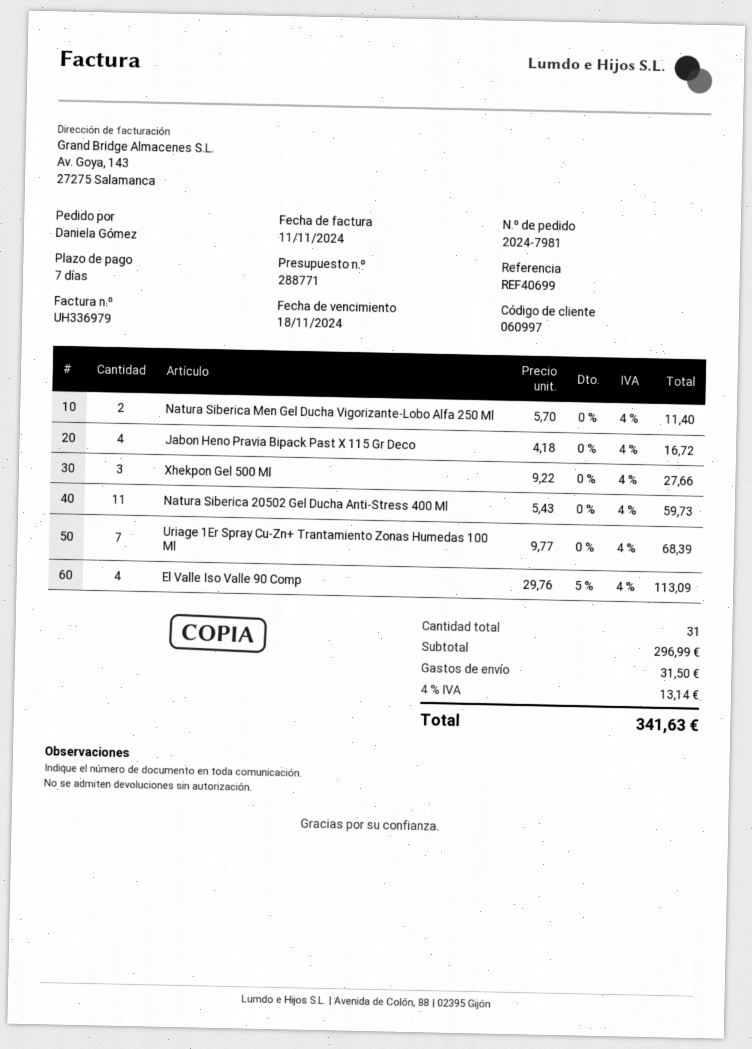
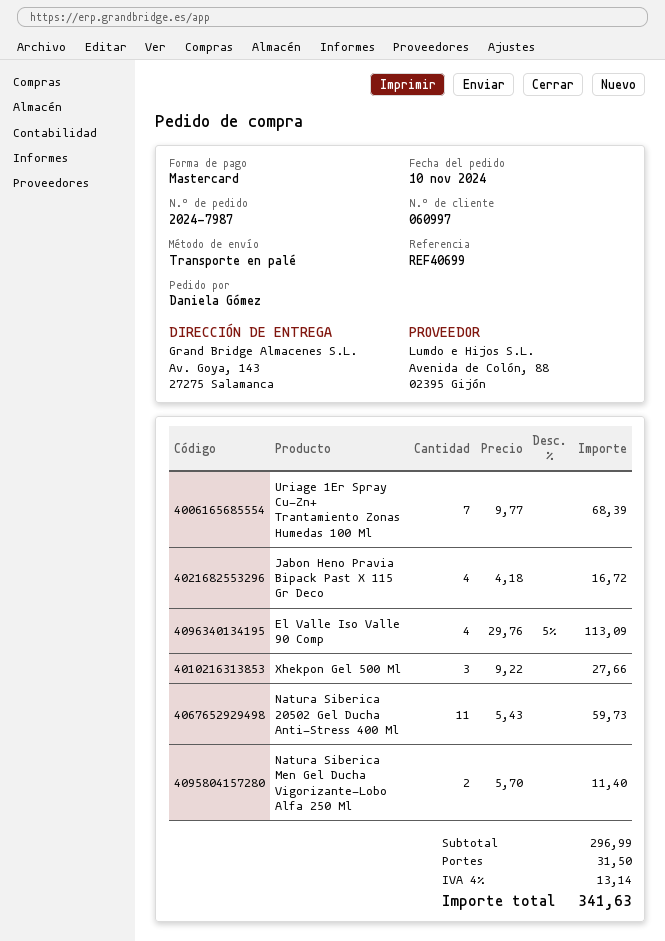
order number: 2024-7981 -> 2024-7987

